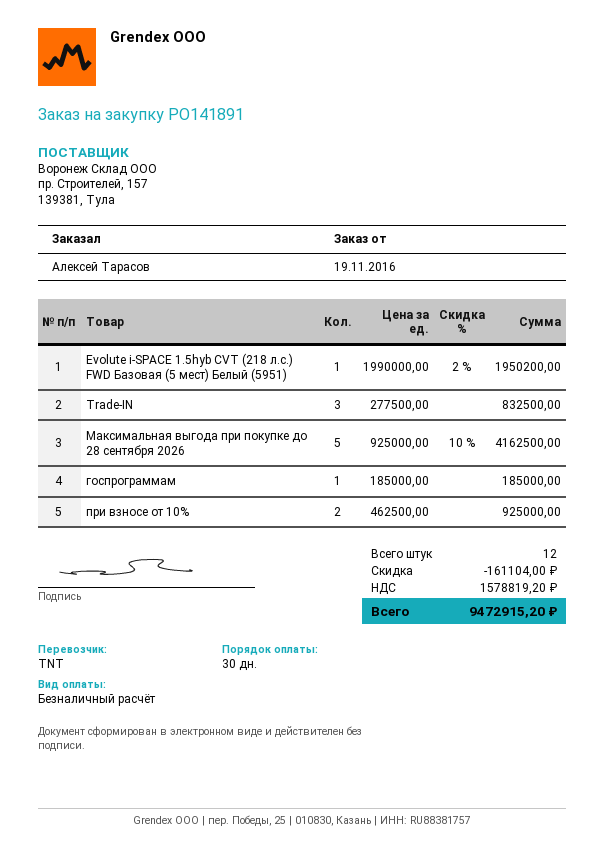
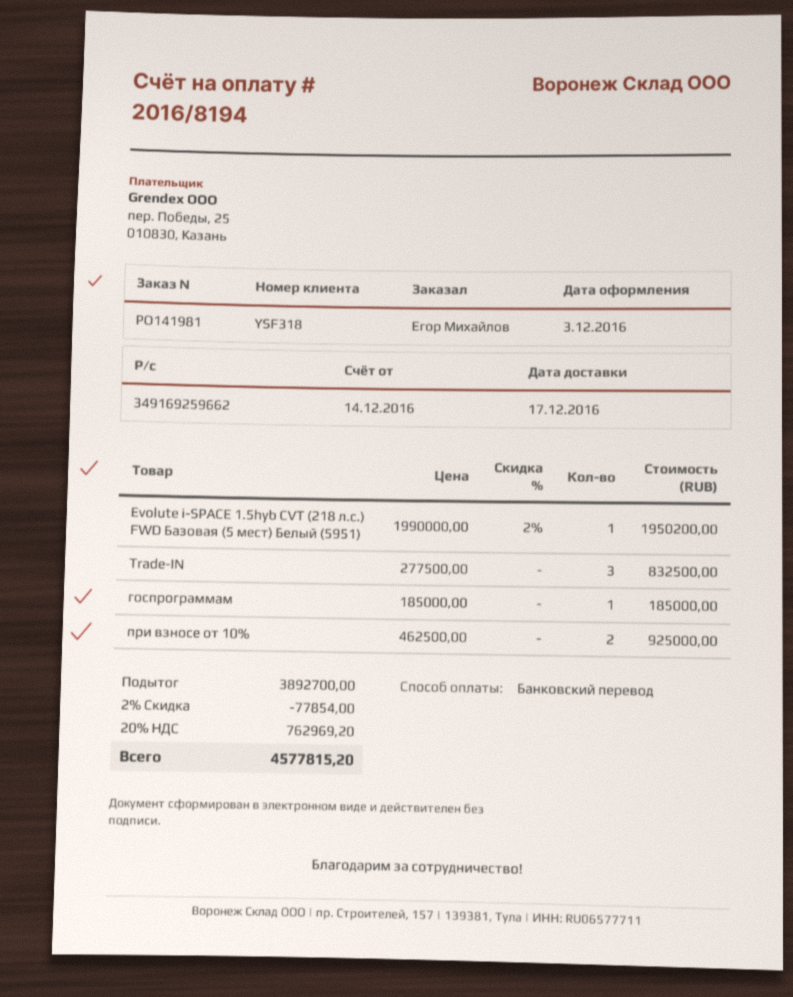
order number: PO141891 -> PO141981
order date: 2016-11-19 -> 2016-12-03
ordered by: Алексей Тарасов -> Егор Михайлов
Максимальная выгода при покупке до 28 сентября 2026: 5 x 925000.00 - 10% = 4162500.00 -> none
discount: 161104.00 -> 77854.00
tax: 1578819.20 -> 762969.20
total: 9472915.20 -> 4577815.20

